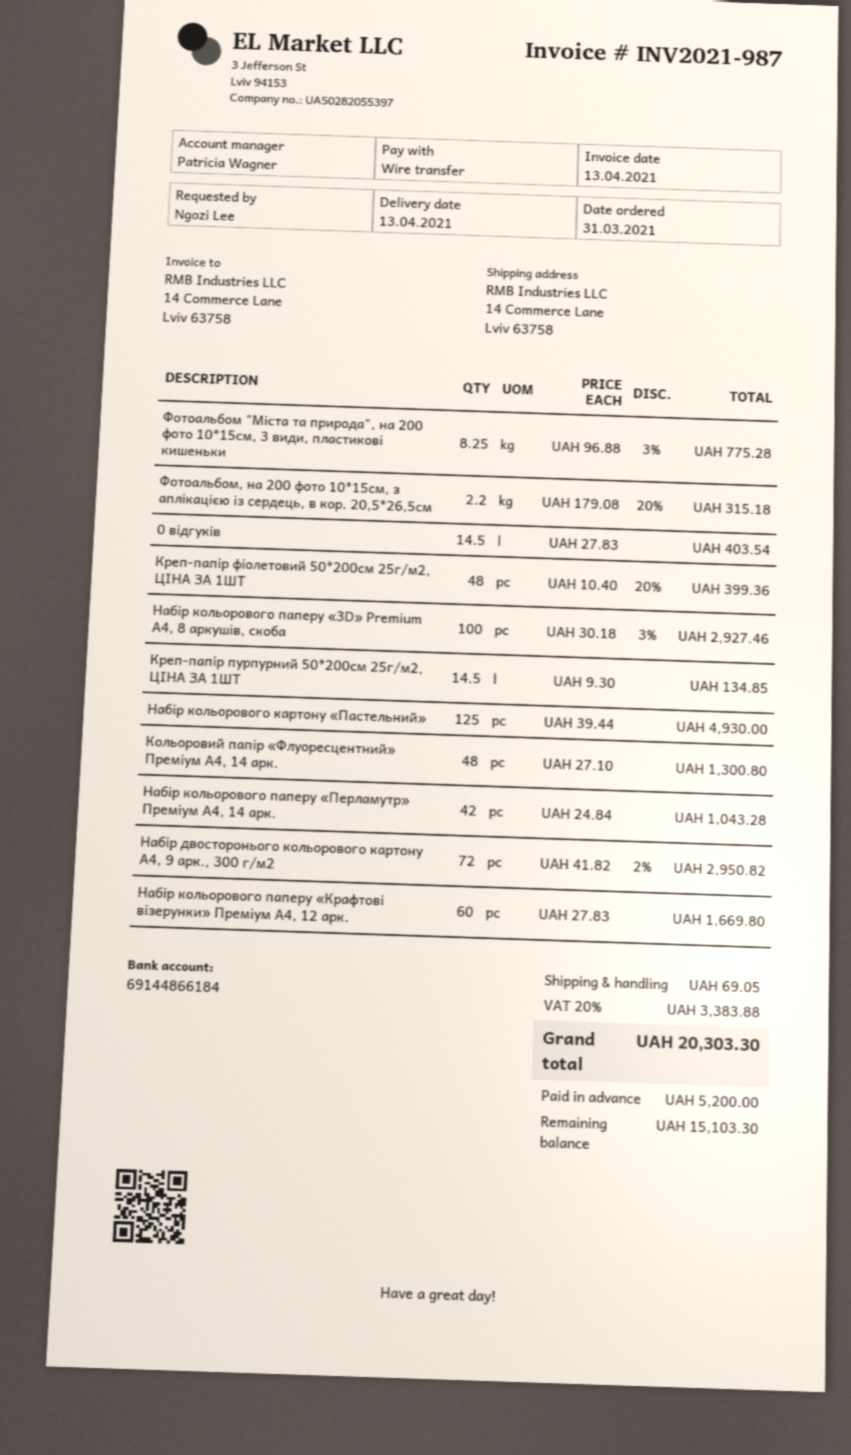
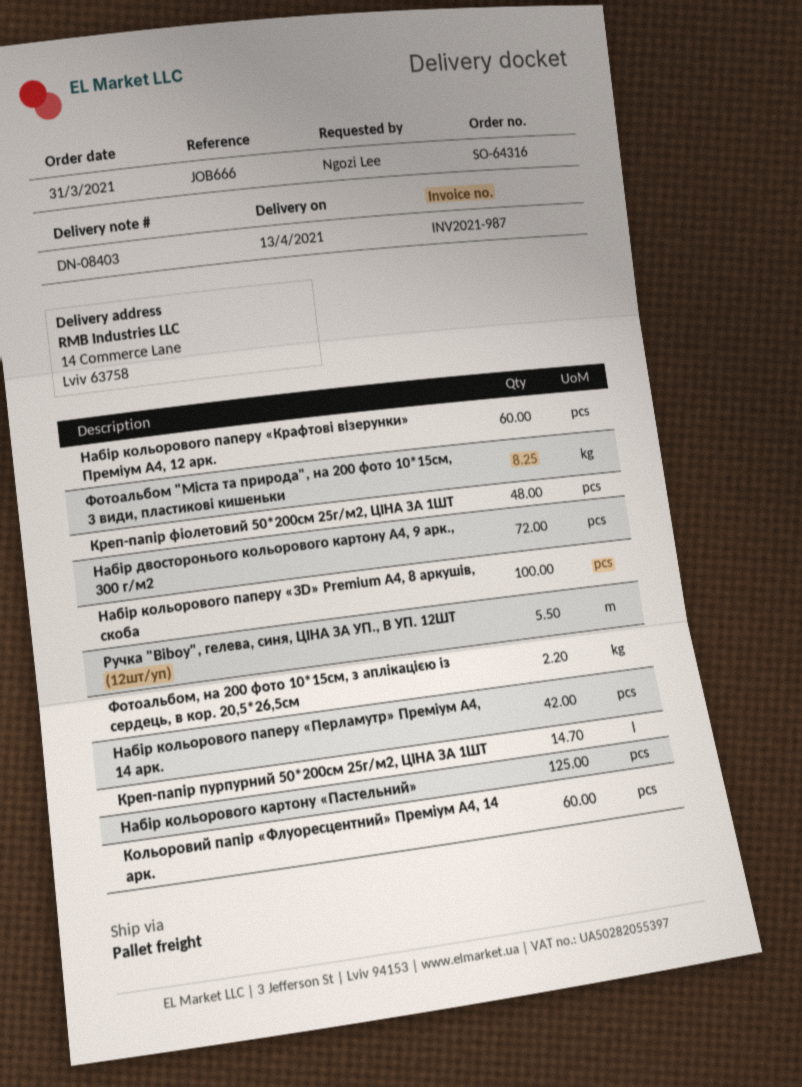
0 відгуків: 14.5 -> none
Креп-папір пурпурний 50*200см 25г/м2, ЦІНА ЗА 1ШТ: 14.5 -> 14.7
Кольоровий папір «Флуоресцентний» Преміум А4, 14 арк.: 48 -> 60
Ручка "Biboy", гелева, синя, ЦІНА ЗА УП., В УП. 12ШТ (12шт/уп): none -> 5.5

